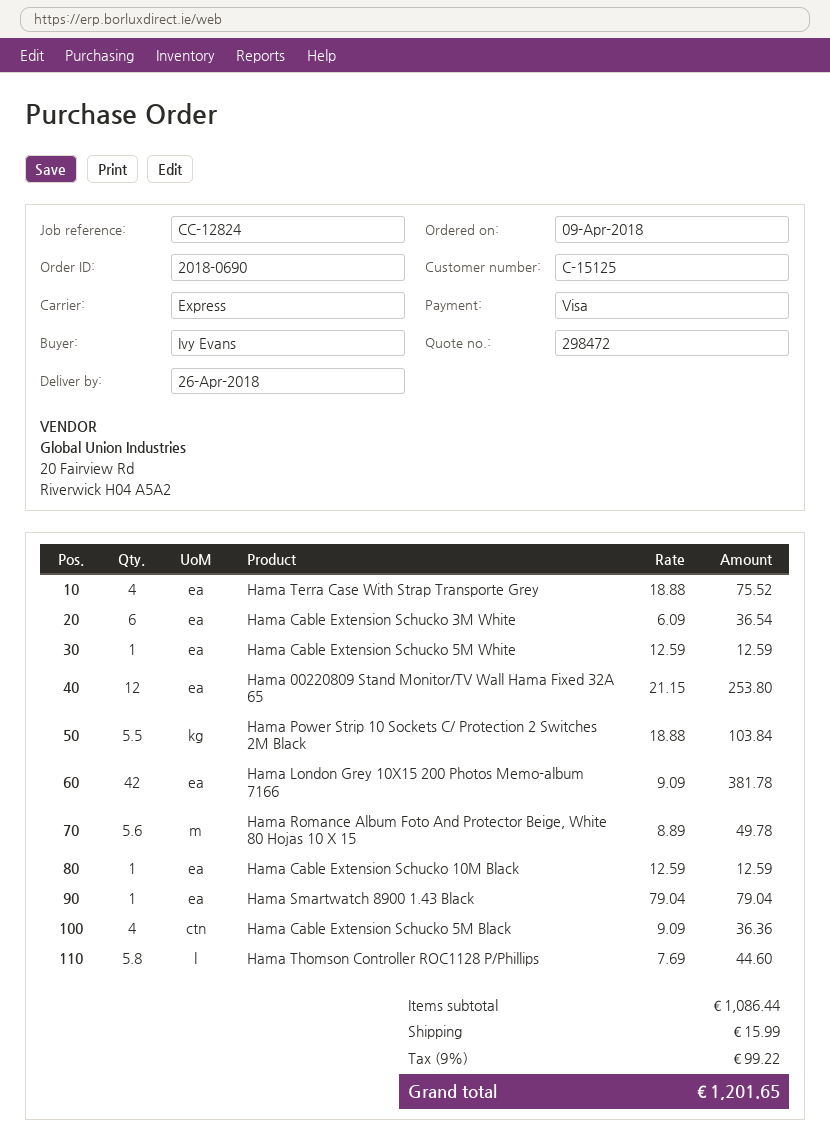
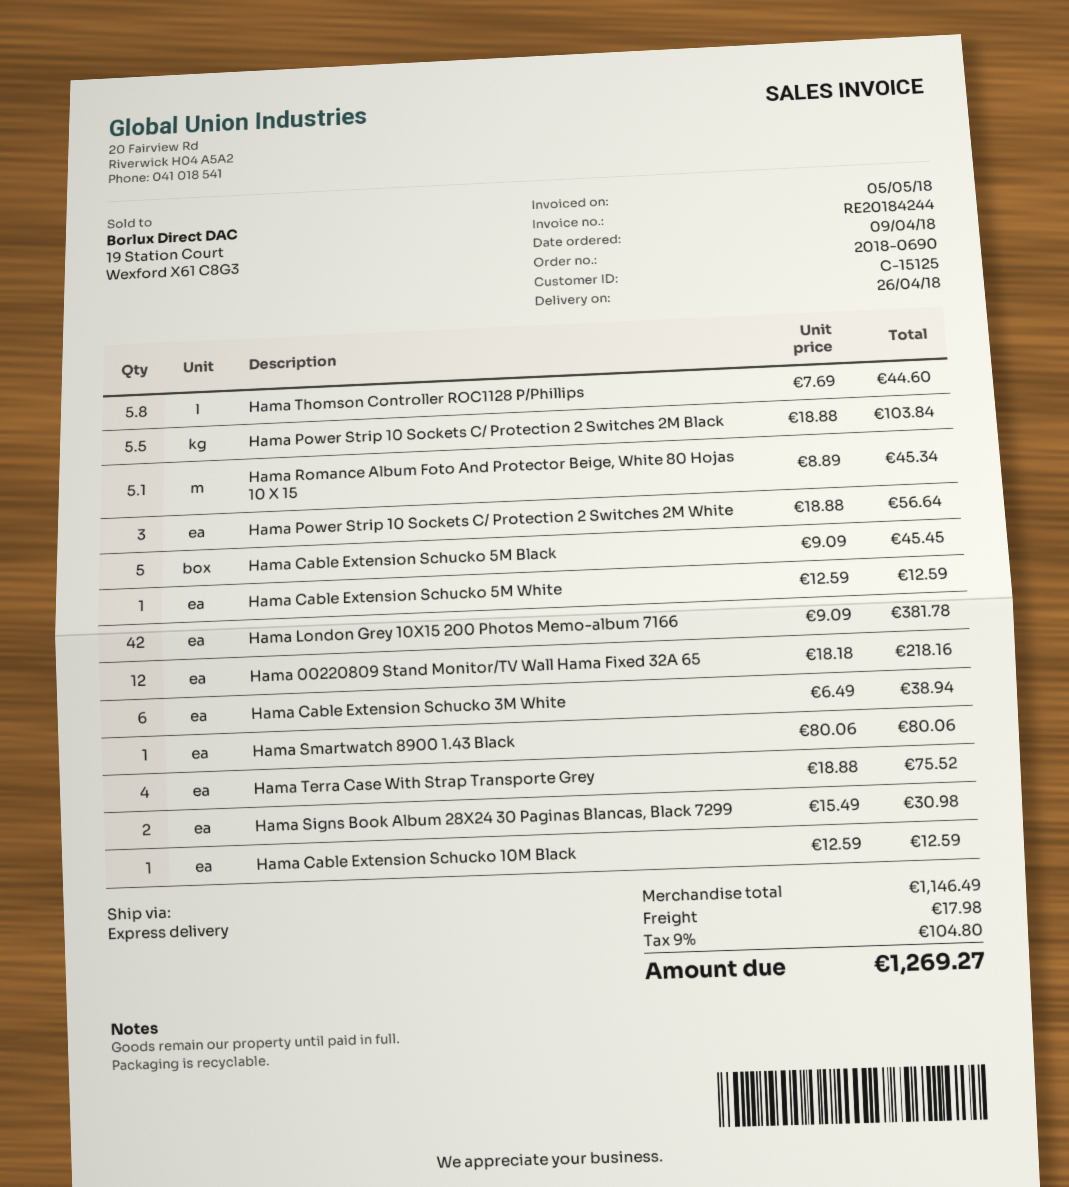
Hama Cable Extension Schucko 3M White: 6 x 6.09 = 36.54 -> 6 x 6.49 = 38.94
Hama 00220809 Stand Monitor/TV Wall Hama Fixed 32A 65: 12 x 21.15 = 253.80 -> 12 x 18.18 = 218.16
Hama Romance Album Foto And Protector Beige, White 80 Hojas 10 X 15: 5.6 x 8.89 = 49.78 -> 5.1 x 8.89 = 45.34
Hama Smartwatch 8900 1.43 Black: 1 x 79.04 = 79.04 -> 1 x 80.06 = 80.06
Hama Cable Extension Schucko 5M Black: 4 x 9.09 = 36.36 -> 5 x 9.09 = 45.45
Hama Power Strip 10 Sockets C/ Protection 2 Switches 2M White: none -> 3 x 18.88 = 56.64
Hama Signs Book Album 28X24 30 Paginas Blancas, Black 7299: none -> 2 x 15.49 = 30.98
subtotal: 1086.44 -> 1146.49
shipping: 15.99 -> 17.98
tax: 9% = 99.22 -> 9% = 104.80
total: 1201.65 -> 1269.27

